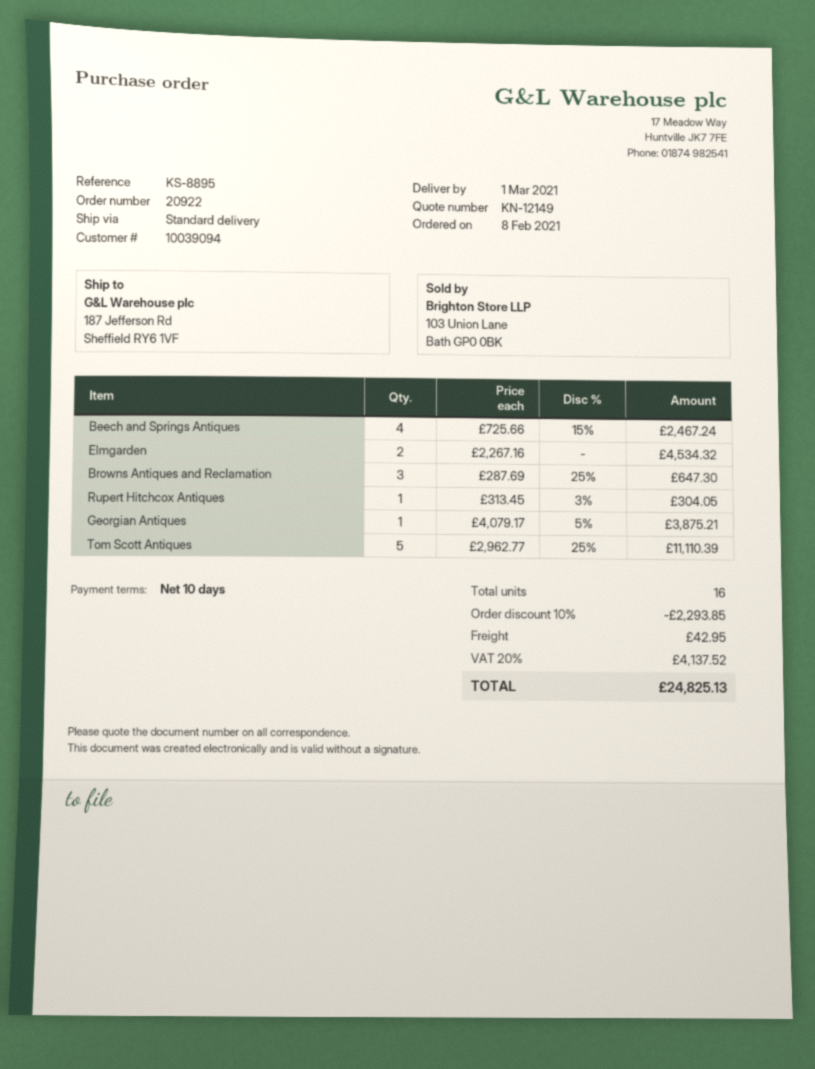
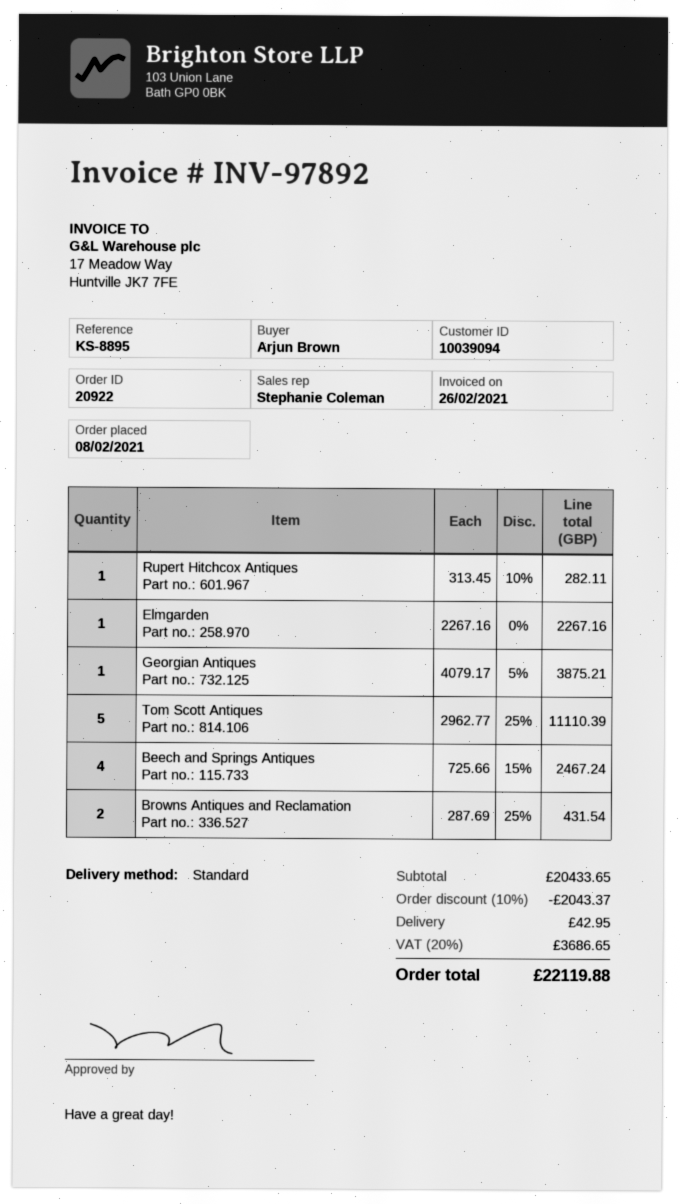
Elmgarden: 2 x 2267.16 = 4534.32 -> 1 x 2267.16 = 2267.16
Browns Antiques and Reclamation: 3 x 287.69 - 25% = 647.30 -> 2 x 287.69 - 25% = 431.54
Rupert Hitchcox Antiques: 1 x 313.45 - 3% = 304.05 -> 1 x 313.45 - 10% = 282.11
discount: 10% = 2293.85 -> 10% = 2043.37
tax: 20% = 4137.52 -> 20% = 3686.65
total: 24825.13 -> 22119.88

